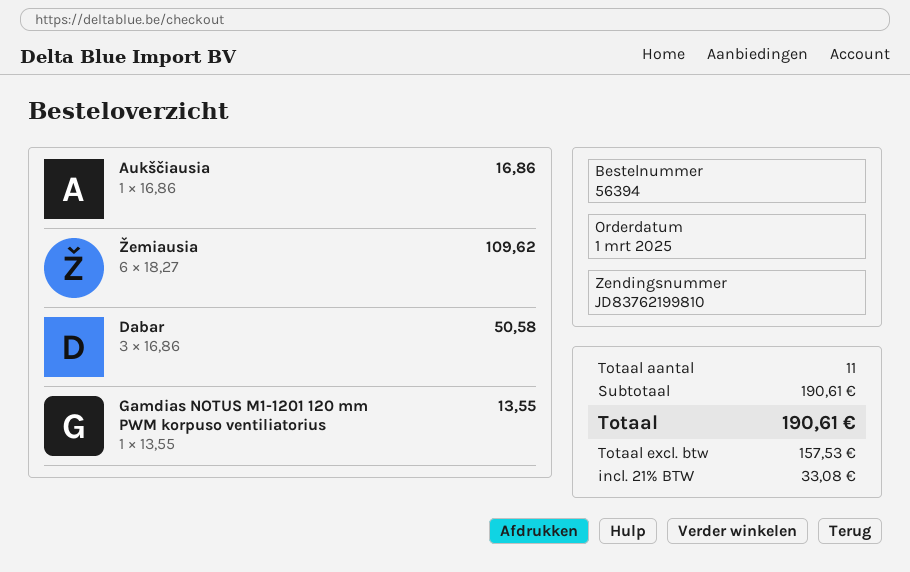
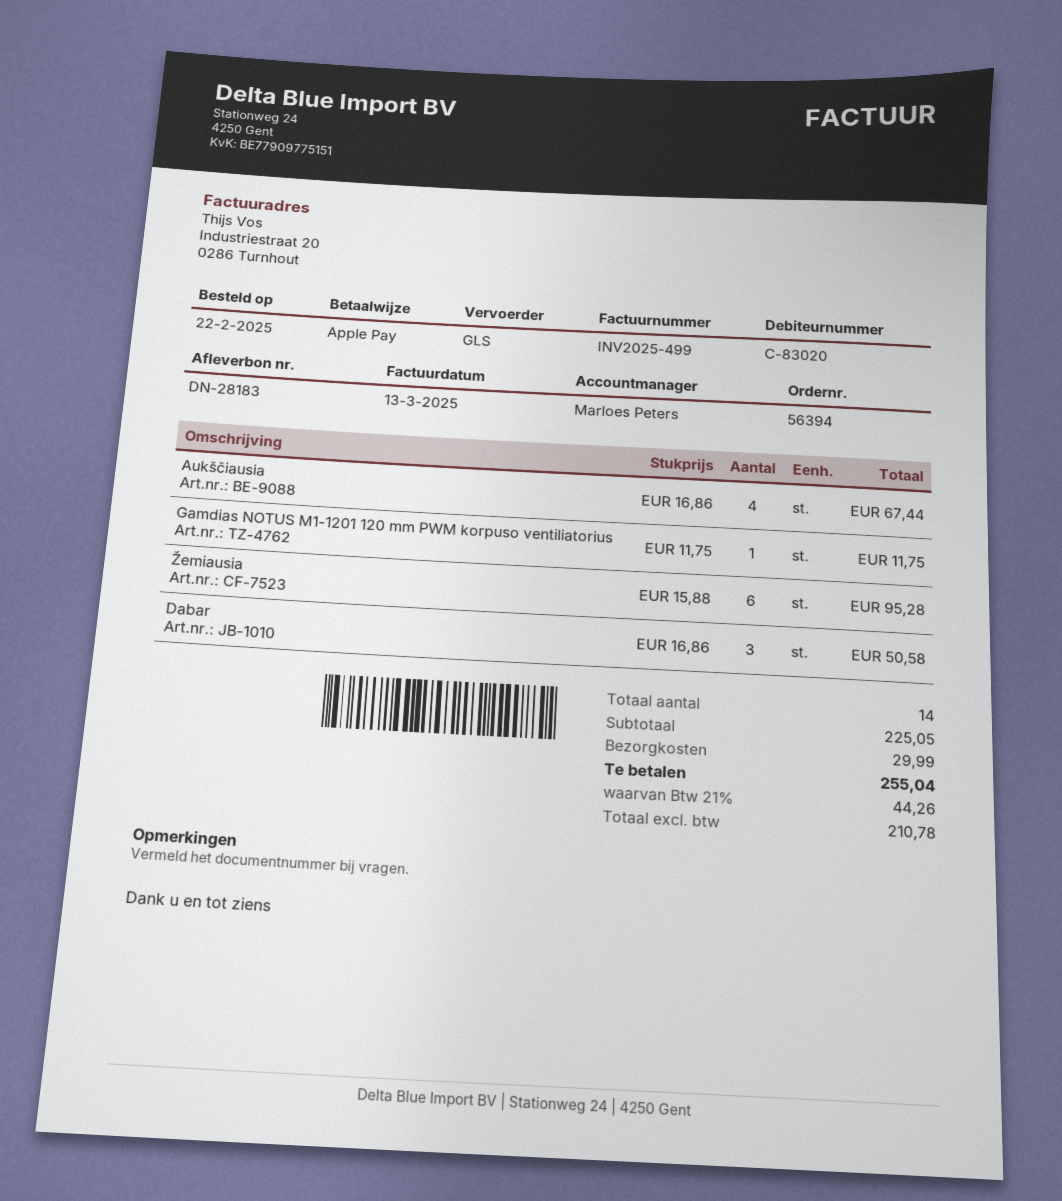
order date: 2025-03-01 -> 2025-02-22
Aukščiausia: 1 x 16.86 = 16.86 -> 4 x 16.86 = 67.44
Žemiausia: 6 x 18.27 = 109.62 -> 6 x 15.88 = 95.28
Gamdias NOTUS M1-1201 120 mm PWM korpuso ventiliatorius: 1 x 13.55 = 13.55 -> 1 x 11.75 = 11.75
total quantity: 11 -> 14
subtotal: 190.61 -> 225.05
shipping: none -> 29.99
net: 157.53 -> 210.78
tax: 21% = 33.08 -> 21% = 44.26
total: 190.61 -> 255.04

